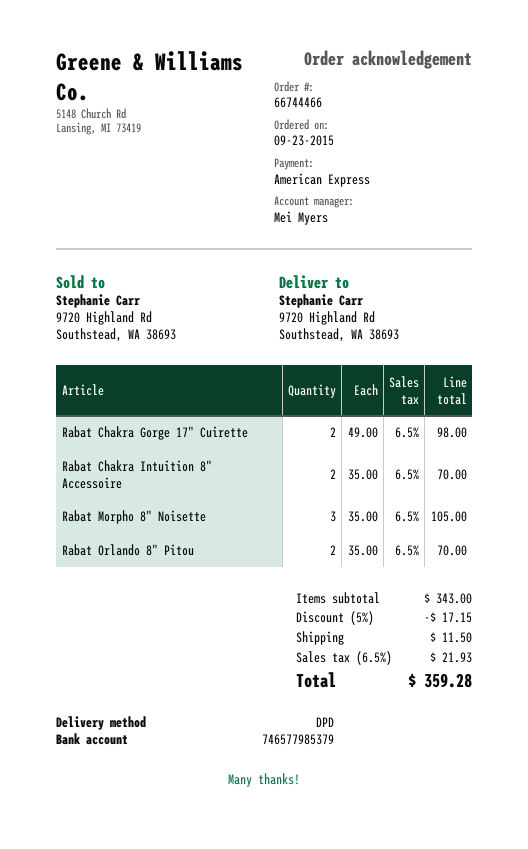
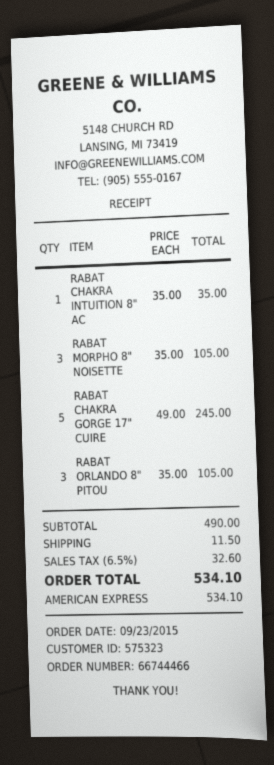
Rabat Chakra Gorge 17" Cuirette: 2 x 49.00 = 98.00 -> 5 x 49.00 = 245.00
Rabat Chakra Intuition 8" Accessoire: 2 x 35.00 = 70.00 -> 1 x 35.00 = 35.00
Rabat Orlando 8" Pitou: 2 x 35.00 = 70.00 -> 3 x 35.00 = 105.00
subtotal: 343.00 -> 490.00
discount: 5% = 17.15 -> none
tax: 6.5% = 21.93 -> 6.5% = 32.60
total: 359.28 -> 534.10

